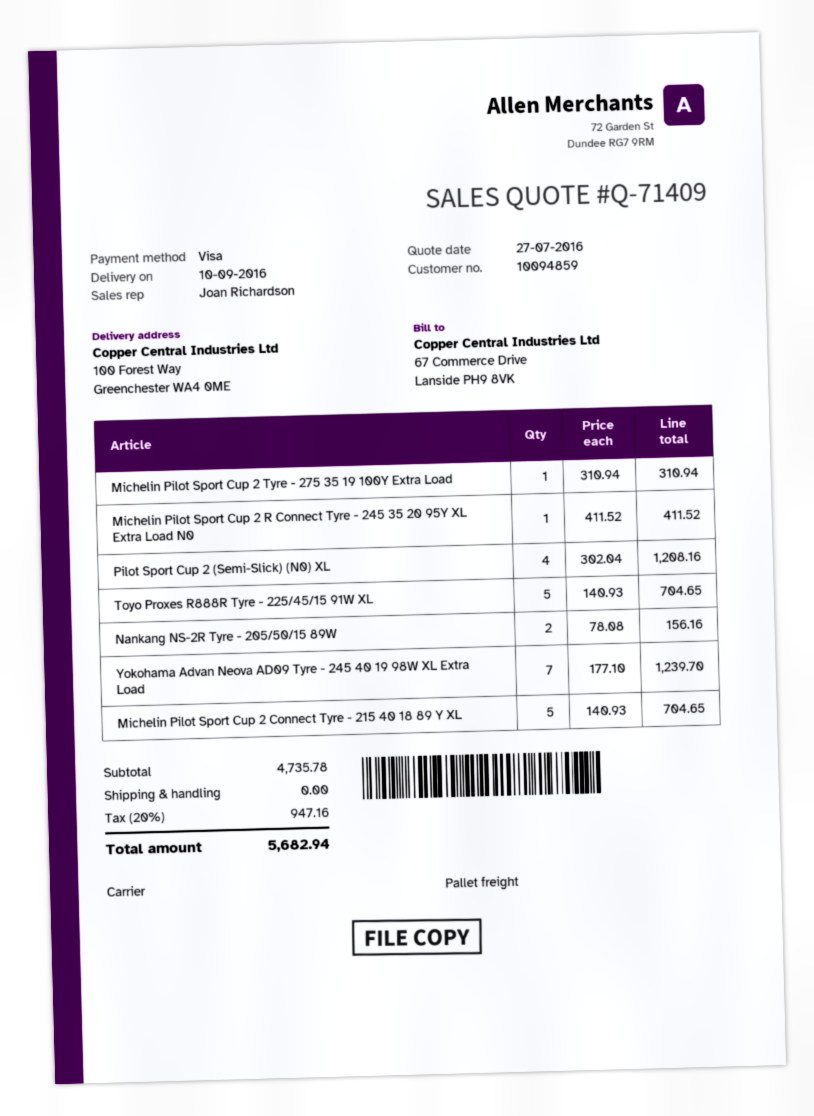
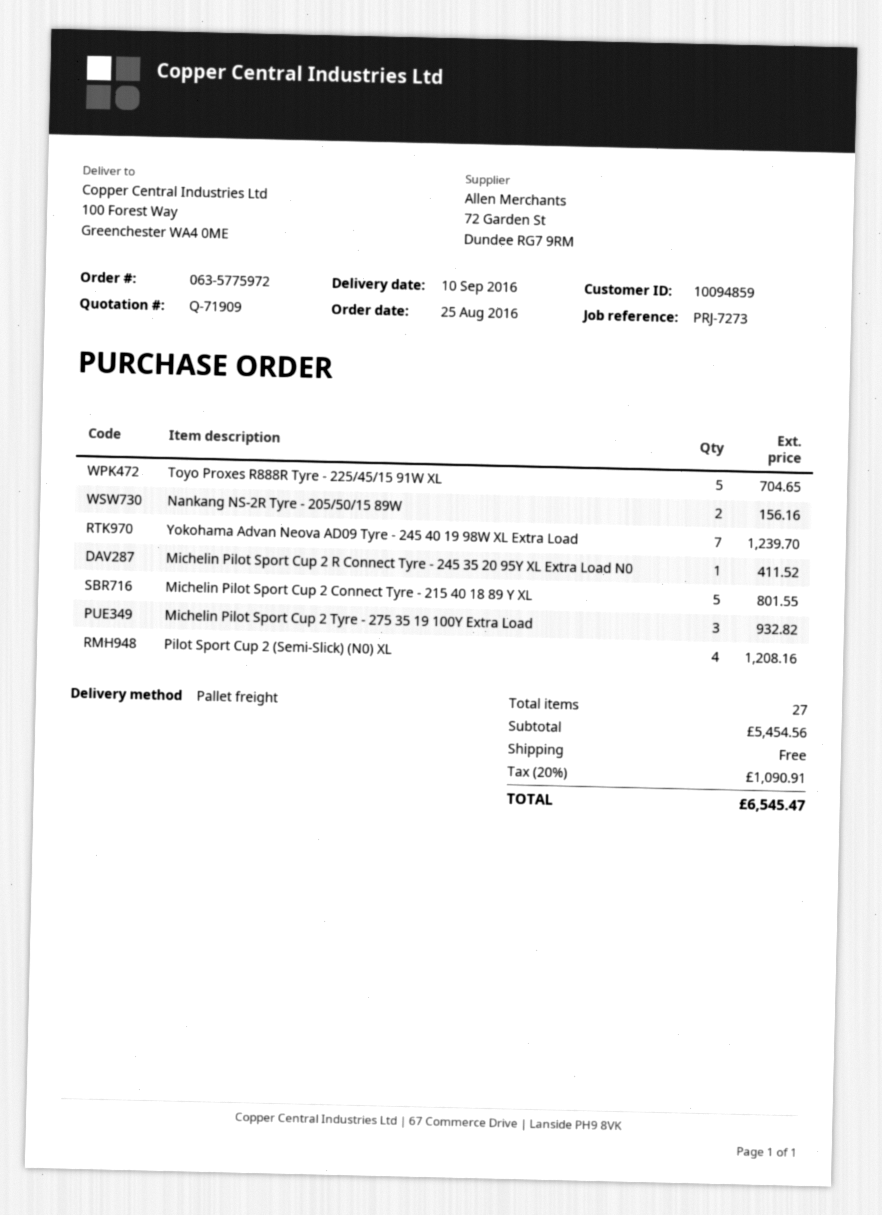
quote number: Q-71409 -> Q-71909
Michelin Pilot Sport Cup 2 Tyre - 275 35 19 100Y Extra Load: 1 for 310.94 -> 3 for 932.82
Michelin Pilot Sport Cup 2 Connect Tyre - 215 40 18 89 Y XL: 5 for 704.65 -> 5 for 801.55
subtotal: 4735.78 -> 5454.56
tax: 20% = 947.16 -> 20% = 1090.91
total: 5682.94 -> 6545.47

